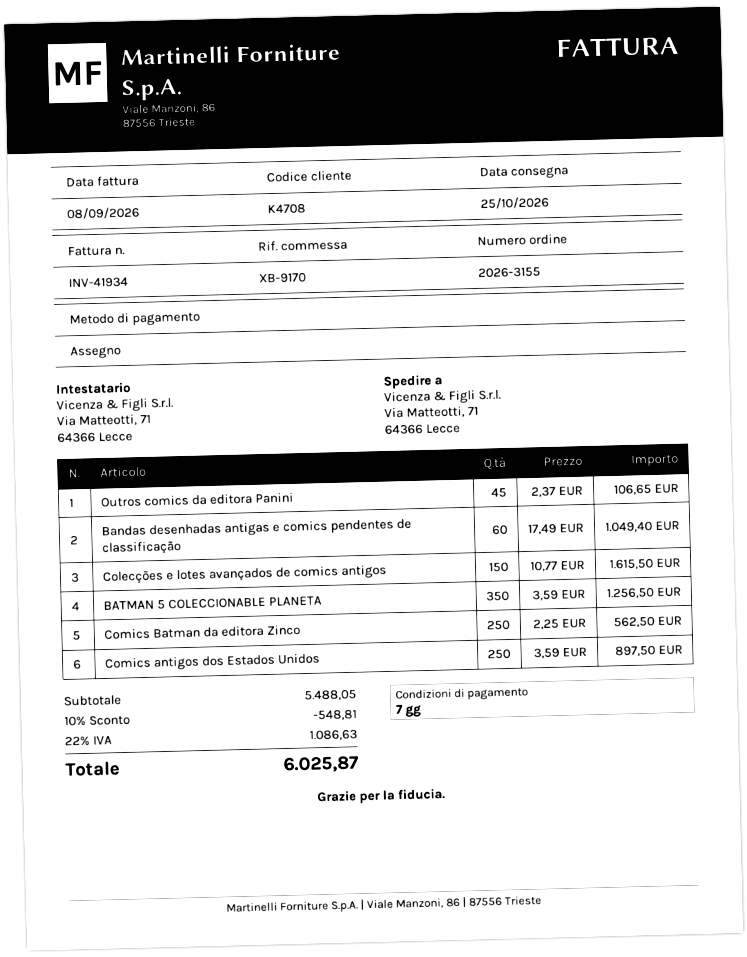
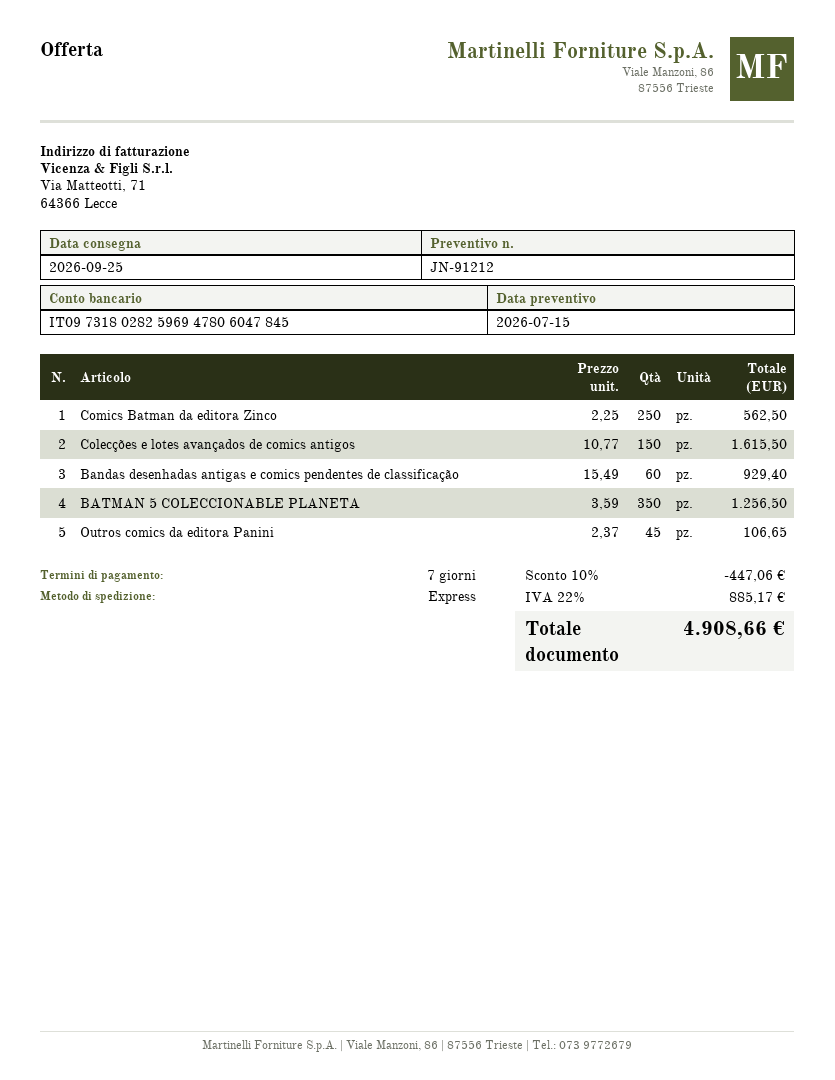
delivery date: 2026-10-25 -> 2026-09-25
Bandas desenhadas antigas e comics pendentes de classificação: 60 x 17.49 = 1049.40 -> 60 x 15.49 = 929.40
Comics antigos dos Estados Unidos: 250 x 3.59 = 897.50 -> none
discount: 10% = 548.81 -> 10% = 447.06
tax: 22% = 1086.63 -> 22% = 885.17
total: 6025.87 -> 4908.66

